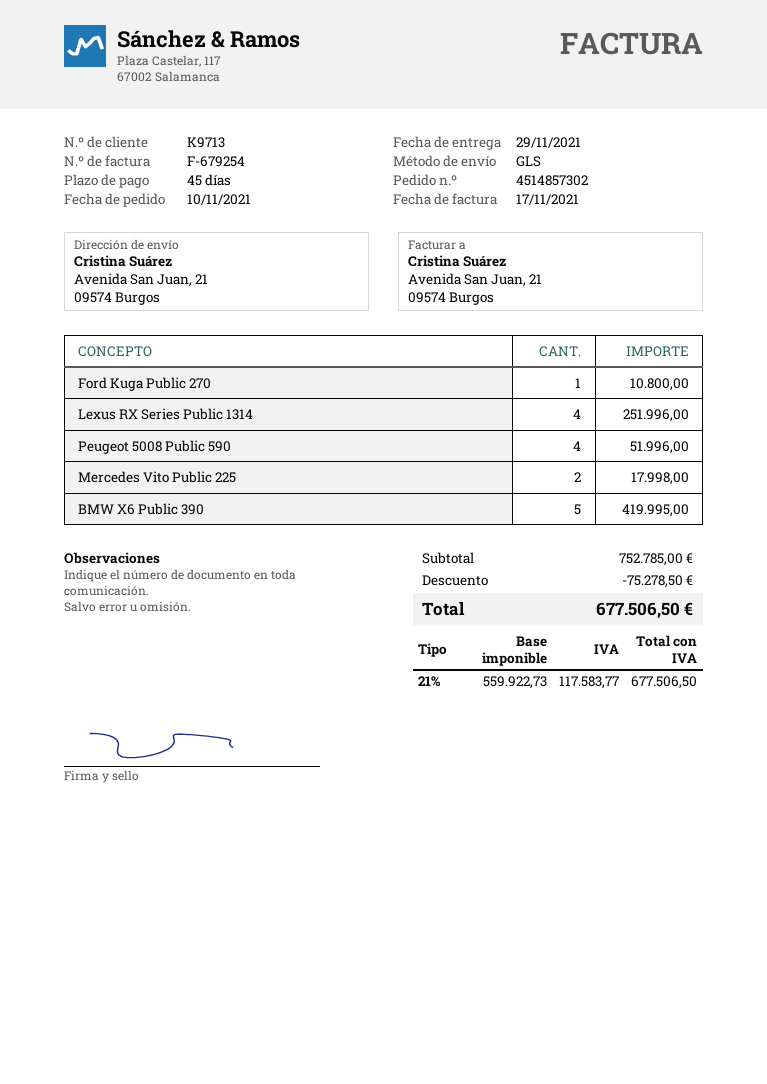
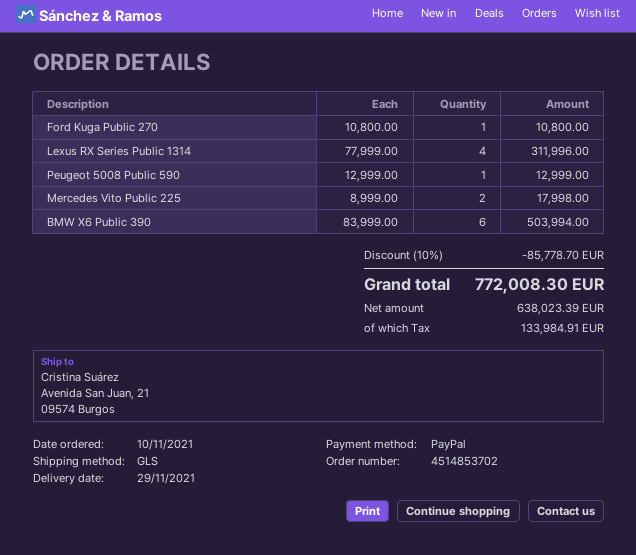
order number: 4514857302 -> 4514853702
Lexus RX Series Public 1314: 4 for 251996.00 -> 4 for 311996.00
Peugeot 5008 Public 590: 4 for 51996.00 -> 1 for 12999.00
BMW X6 Public 390: 5 for 419995.00 -> 6 for 503994.00
discount: 75278.50 -> 85778.70
net: 559922.73 -> 638023.39
tax: 117583.77 -> 133984.91
total: 677506.50 -> 772008.30

